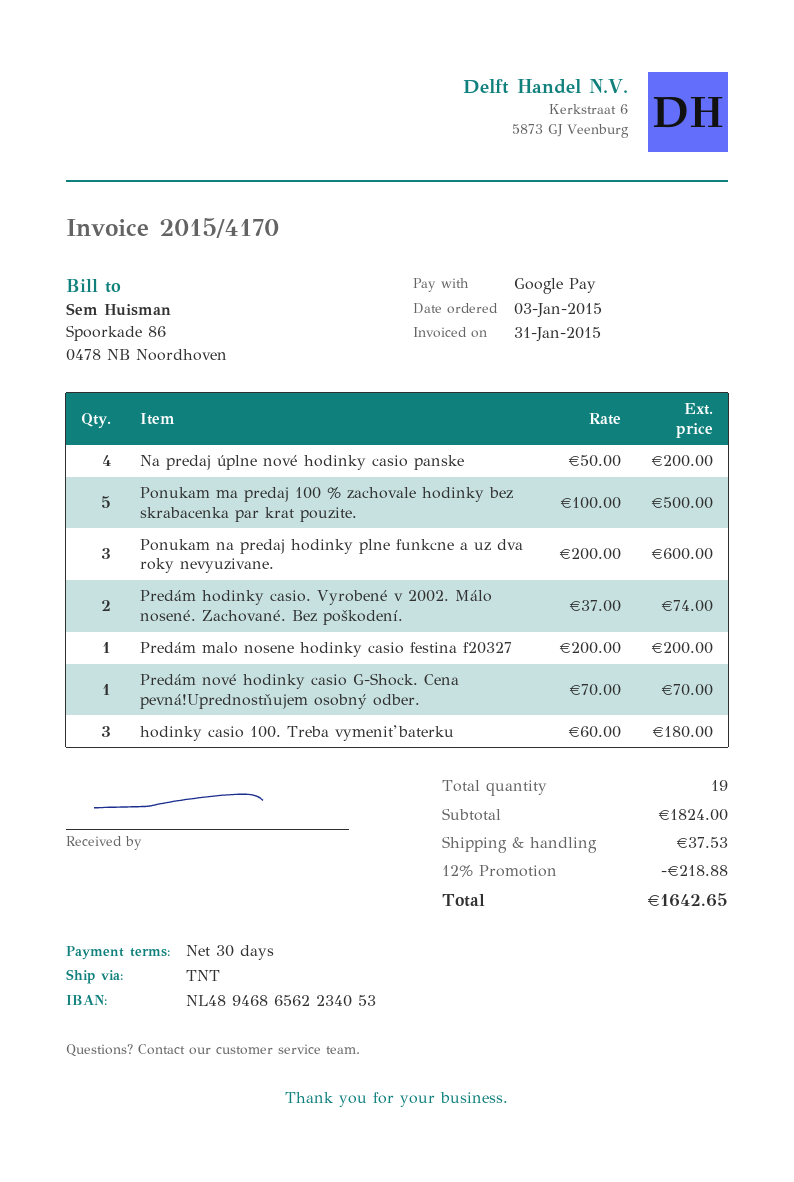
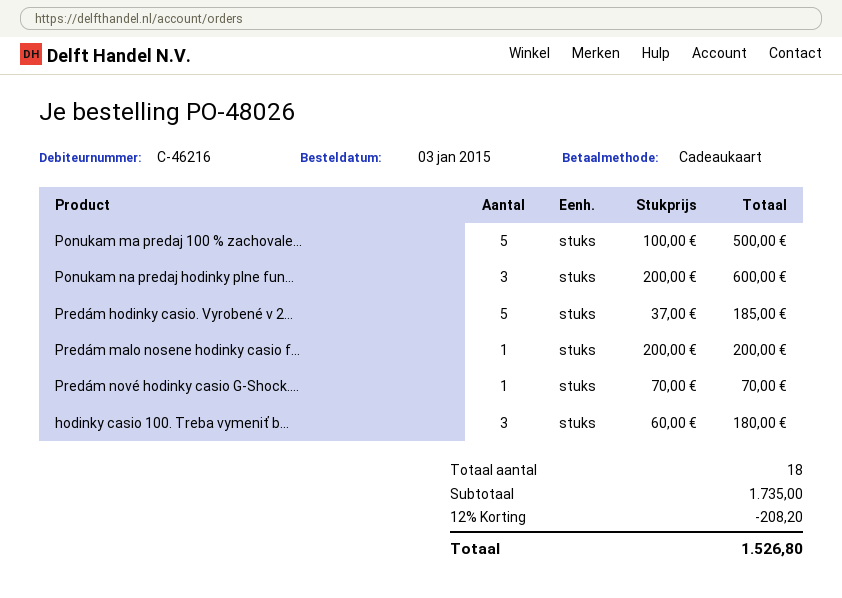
payment method: Google Pay -> gift card
Na predaj úplne nové hodinky casio panske: 4 x 50.00 = 200.00 -> none
Predám hodinky casio. Vyrobené v 2002. Málo nosené. Zachované. Bez poškodení.: 2 x 37.00 = 74.00 -> 5 x 37.00 = 185.00
total quantity: 19 -> 18
subtotal: 1824.00 -> 1735.00
discount: 12% = 218.88 -> 12% = 208.20
shipping: 37.53 -> none
total: 1642.65 -> 1526.80

